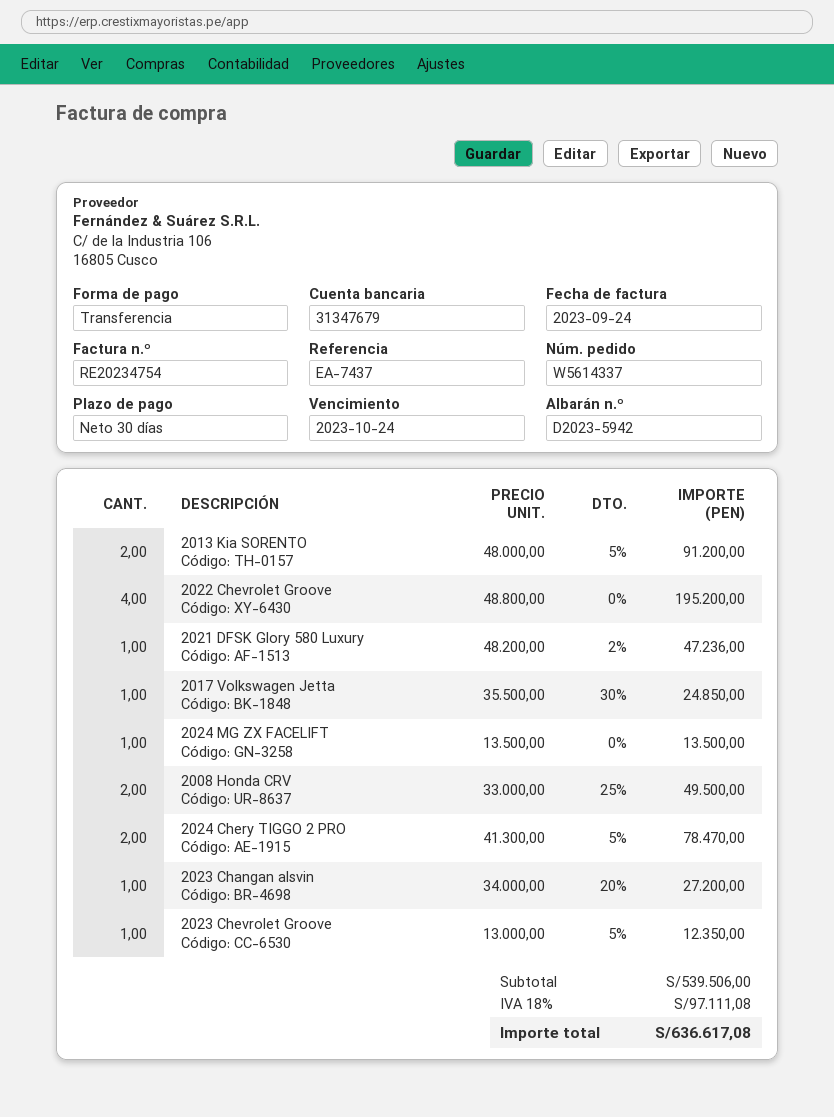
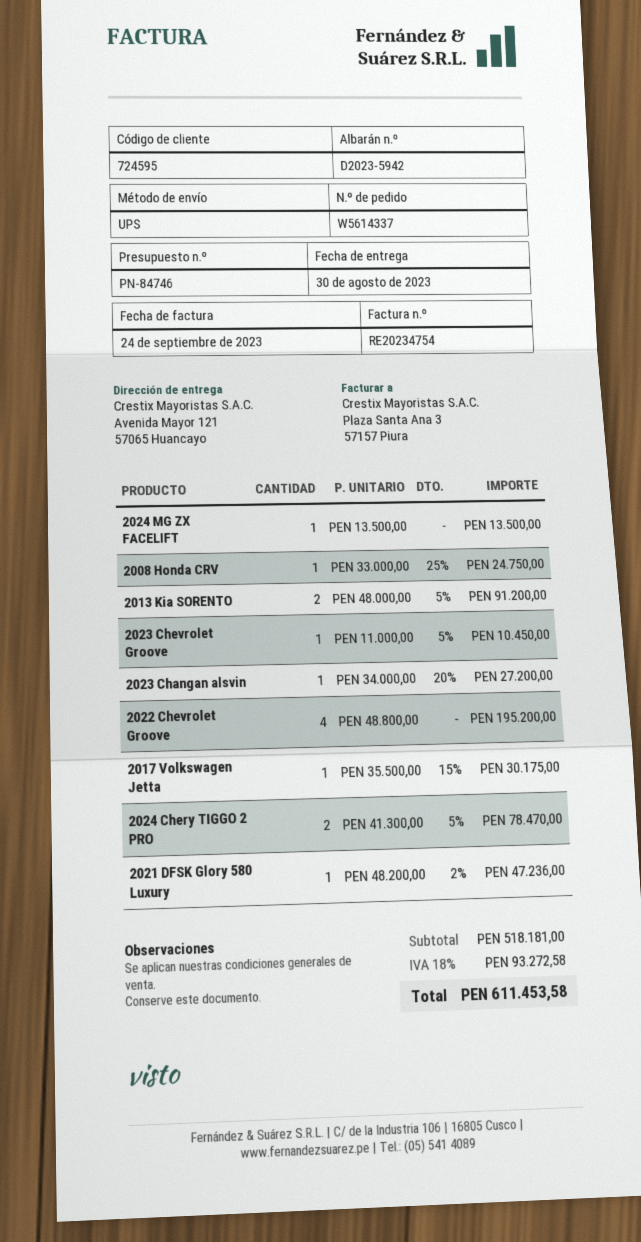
2017 Volkswagen Jetta: 1 x 35500.00 - 30% = 24850.00 -> 1 x 35500.00 - 15% = 30175.00
2008 Honda CRV: 2 x 33000.00 - 25% = 49500.00 -> 1 x 33000.00 - 25% = 24750.00
2023 Chevrolet Groove: 1 x 13000.00 - 5% = 12350.00 -> 1 x 11000.00 - 5% = 10450.00
subtotal: 539506.00 -> 518181.00
tax: 18% = 97111.08 -> 18% = 93272.58
total: 636617.08 -> 611453.58

